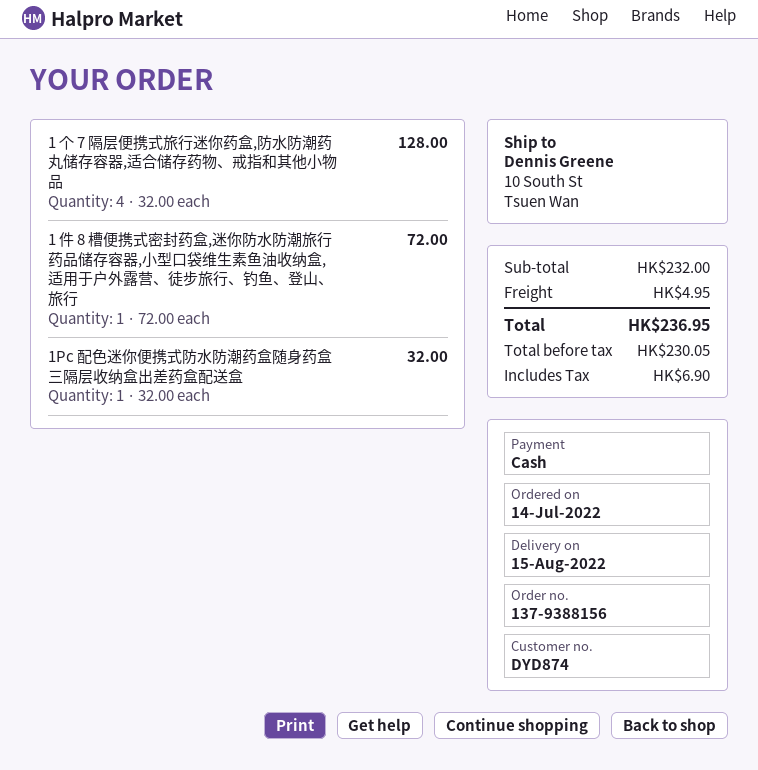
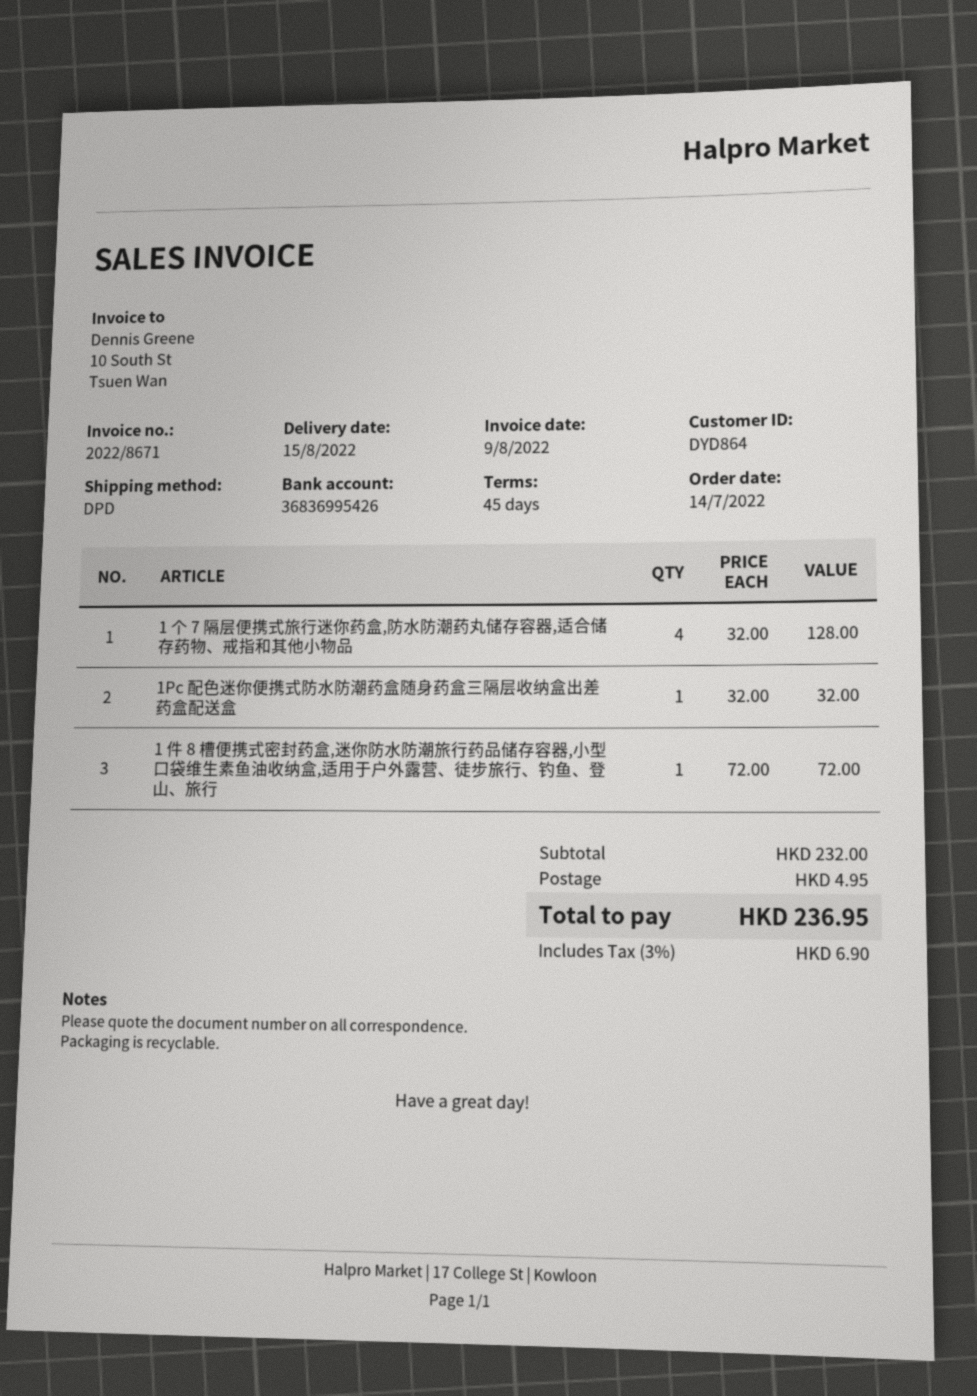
customer number: DYD874 -> DYD864

